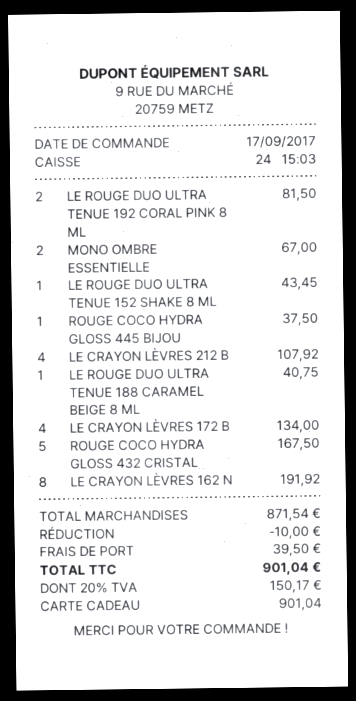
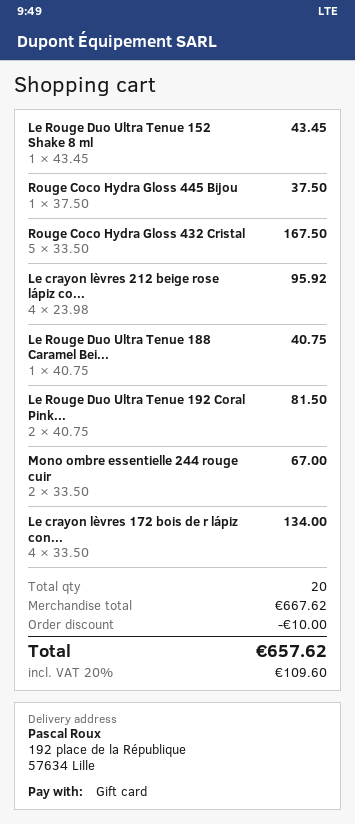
LE CRAYON LÈVRES 212 B: 4 for 107.92 -> 4 for 95.92
LE CRAYON LÈVRES 162 N: 8 for 191.92 -> none
subtotal: 871.54 -> 667.62
shipping: 39.50 -> none
tax: 20% = 150.17 -> 20% = 109.60
total: 901.04 -> 657.62

